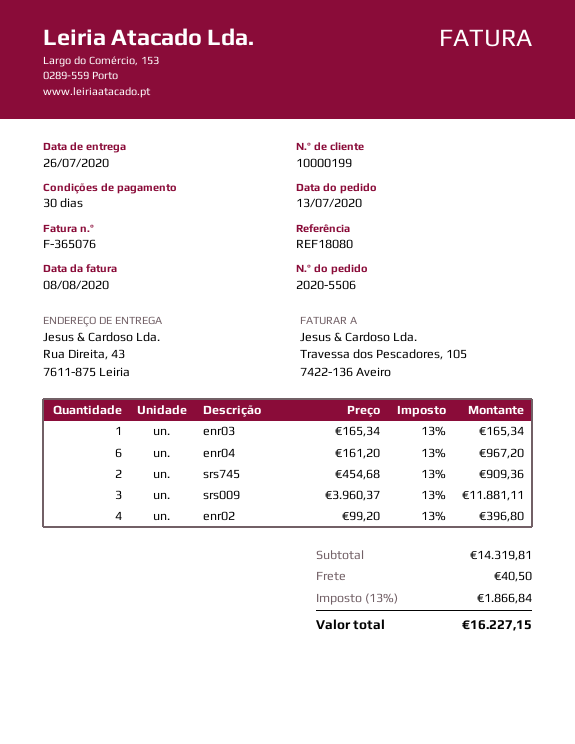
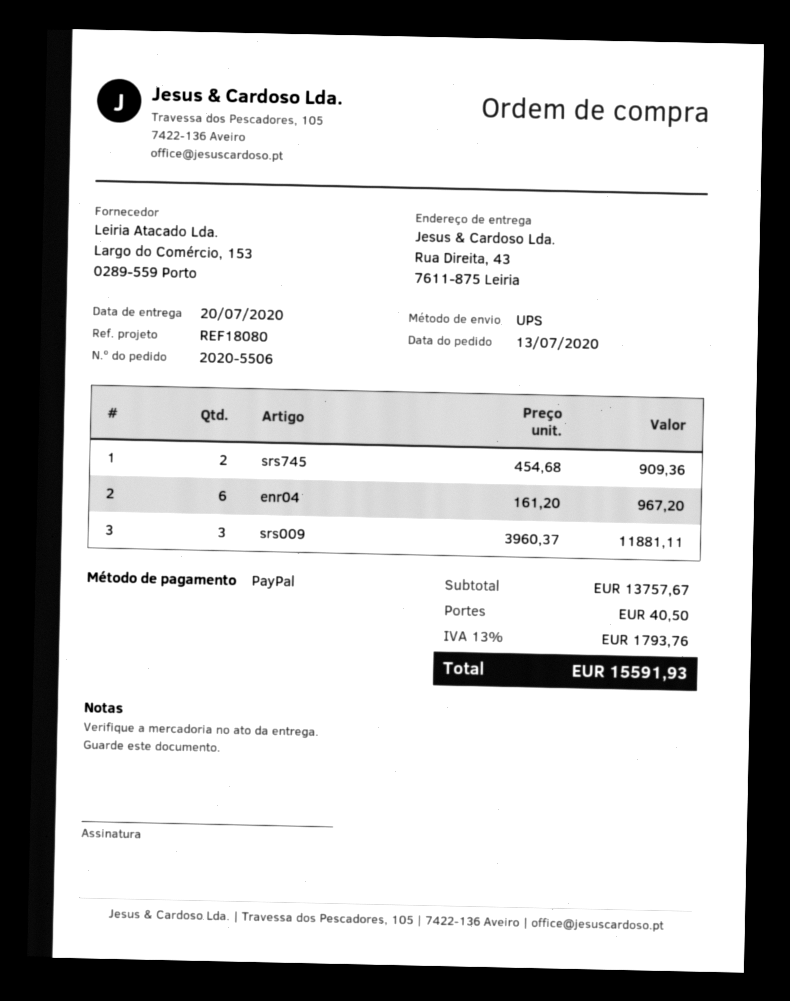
delivery date: 2020-07-26 -> 2020-07-20
enr03: 1 x 165.34 = 165.34 -> none
enr02: 4 x 99.20 = 396.80 -> none
subtotal: 14319.81 -> 13757.67
tax: 13% = 1866.84 -> 13% = 1793.76
total: 16227.15 -> 15591.93

